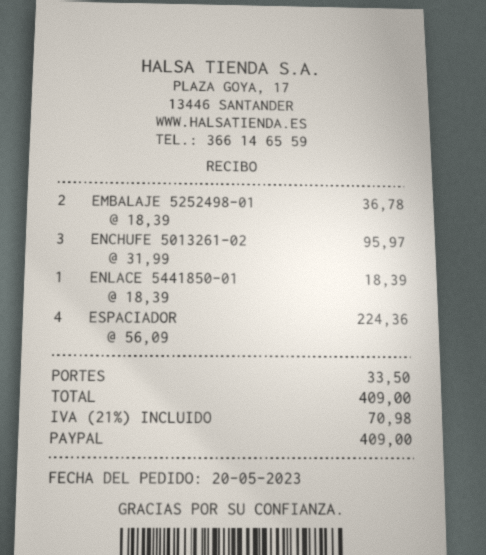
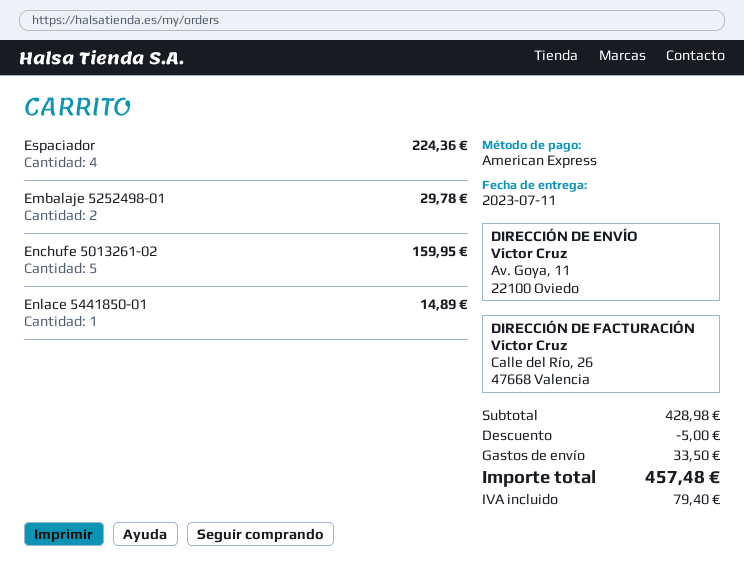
payment method: PayPal -> American Express
EMBALAJE 5252498-01: 2 for 36.78 -> 2 for 29.78
ENCHUFE 5013261-02: 3 for 95.97 -> 5 for 159.95
ENLACE 5441850-01: 1 for 18.39 -> 1 for 14.89
discount: none -> 5.00
tax: 70.98 -> 79.40
total: 409.00 -> 457.48

